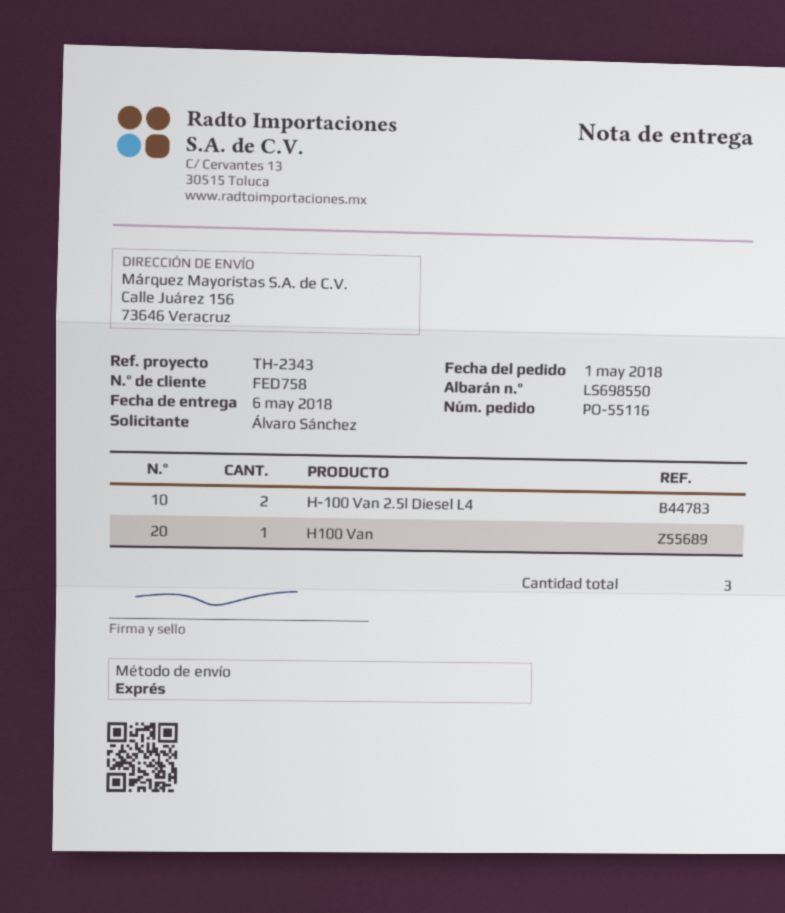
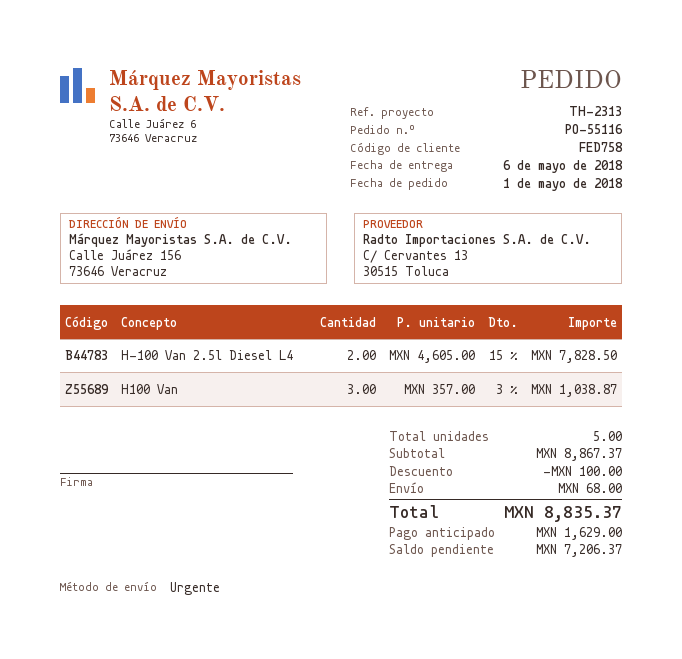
reference: TH-2343 -> TH-2313
H100 Van: 1 -> 3
total quantity: 3 -> 5

